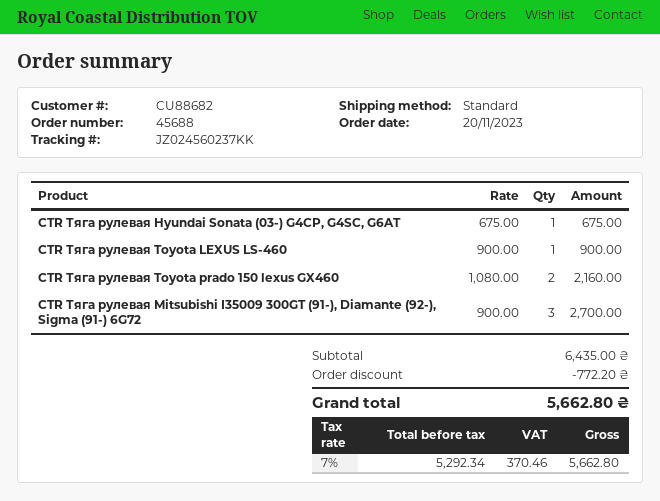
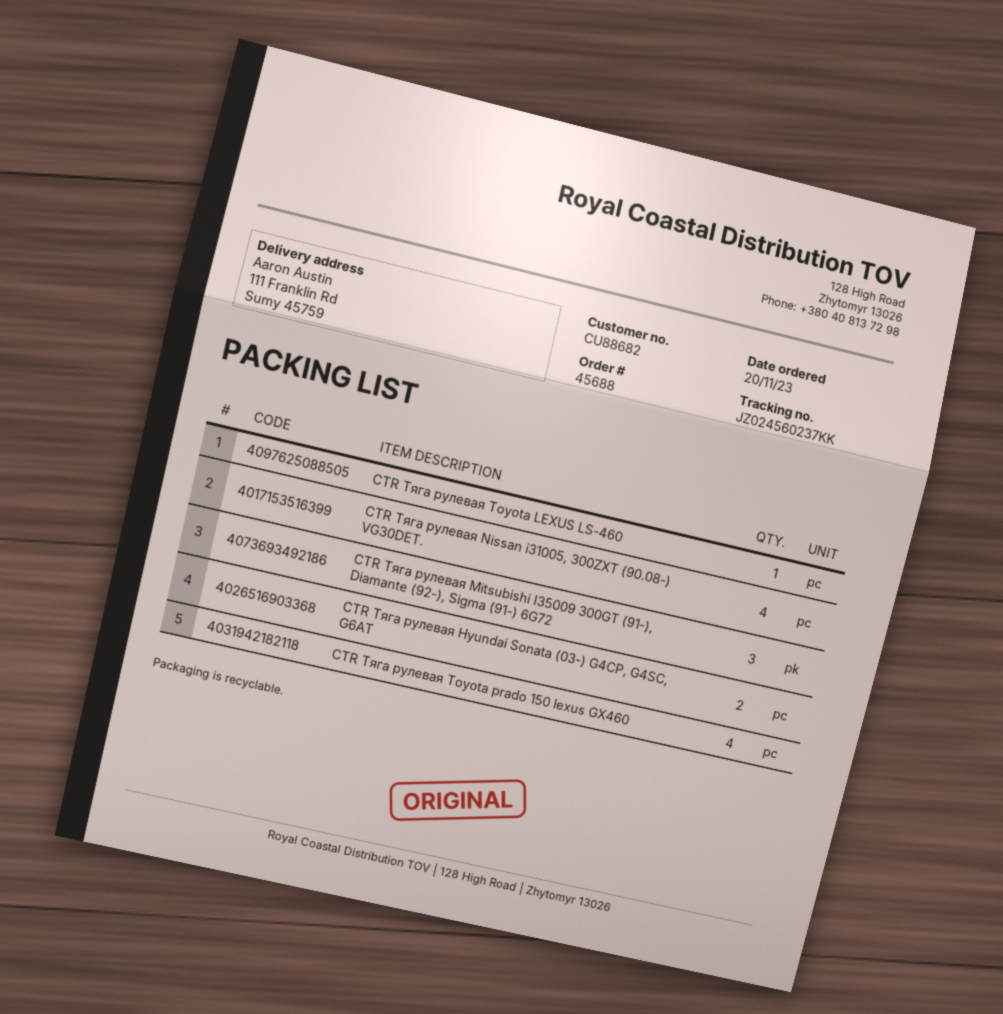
CTR Тяга рулевая Hyundai Sonata (03-) G4CP, G4SC, G6AT: 1 -> 2
CTR Тяга рулевая Toyota prado 150 lexus GX460: 2 -> 4
CTR Тяга рулевая Nissan i31005, 300ZXT (90.08-) VG30DET.: none -> 4

